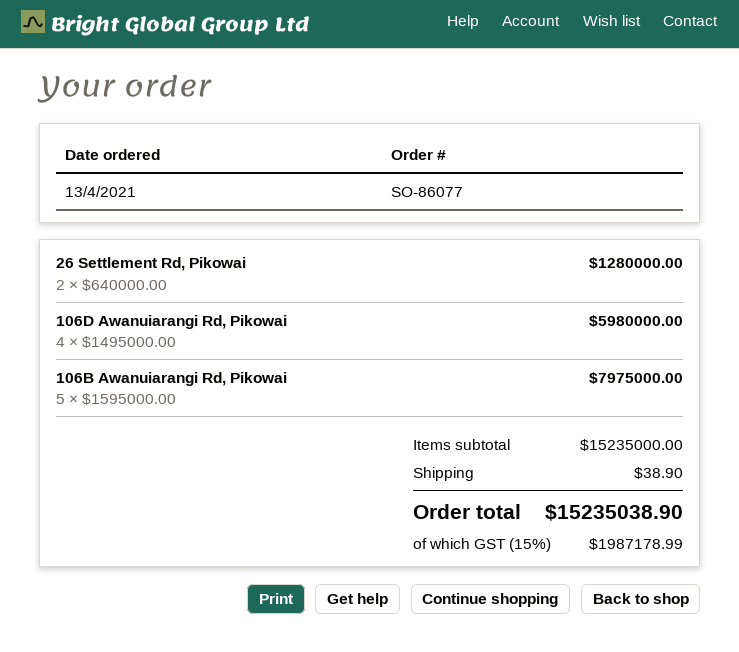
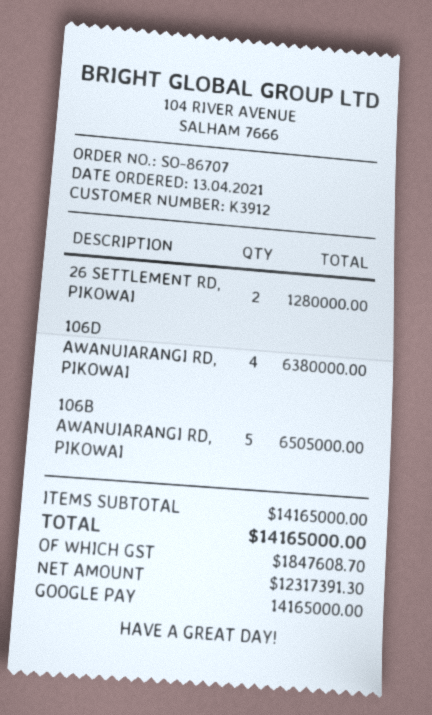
order number: SO-86077 -> SO-86707
106D Awanuiarangi Rd, Pikowai: 4 for 5980000.00 -> 4 for 6380000.00
106B Awanuiarangi Rd, Pikowai: 5 for 7975000.00 -> 5 for 6505000.00
subtotal: 15235000.00 -> 14165000.00
shipping: 38.90 -> none
tax: 1987178.99 -> 1847608.70
total: 15235038.90 -> 14165000.00

